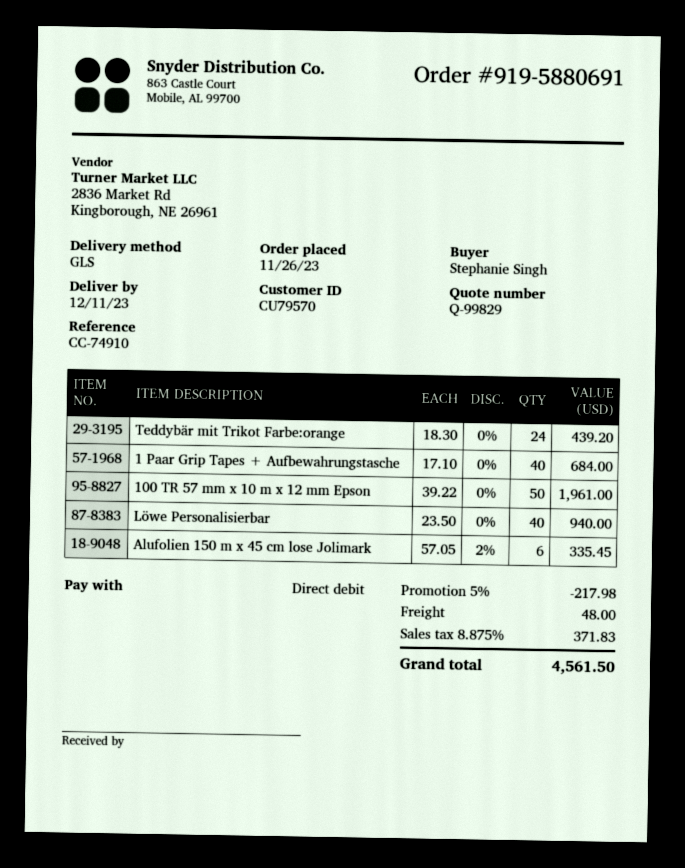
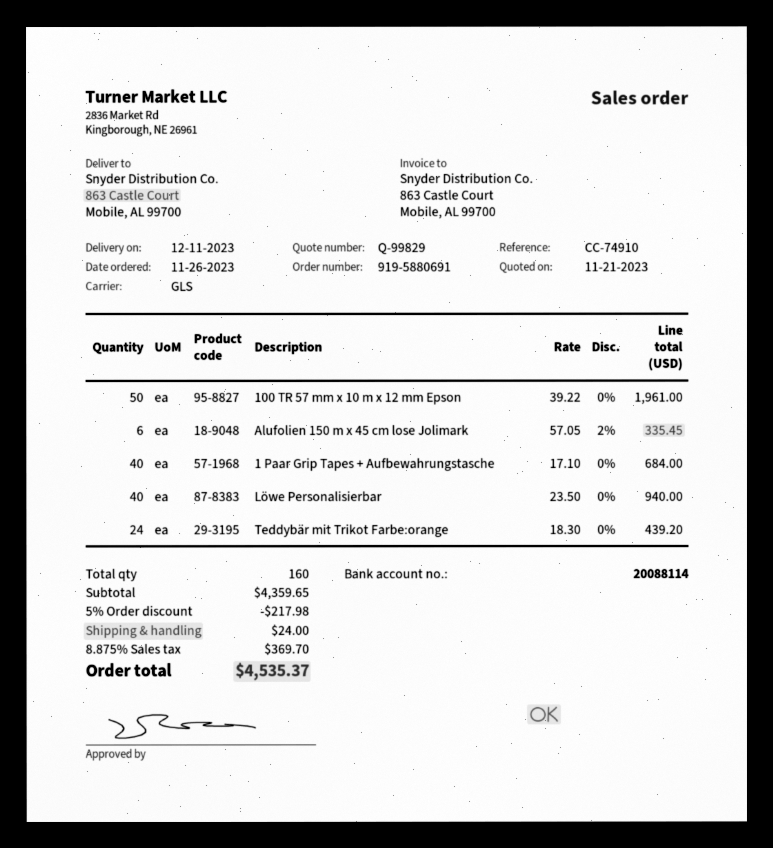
shipping: 48.00 -> 24.00
tax: 8.875% = 371.83 -> 8.875% = 369.70
total: 4561.50 -> 4535.37

